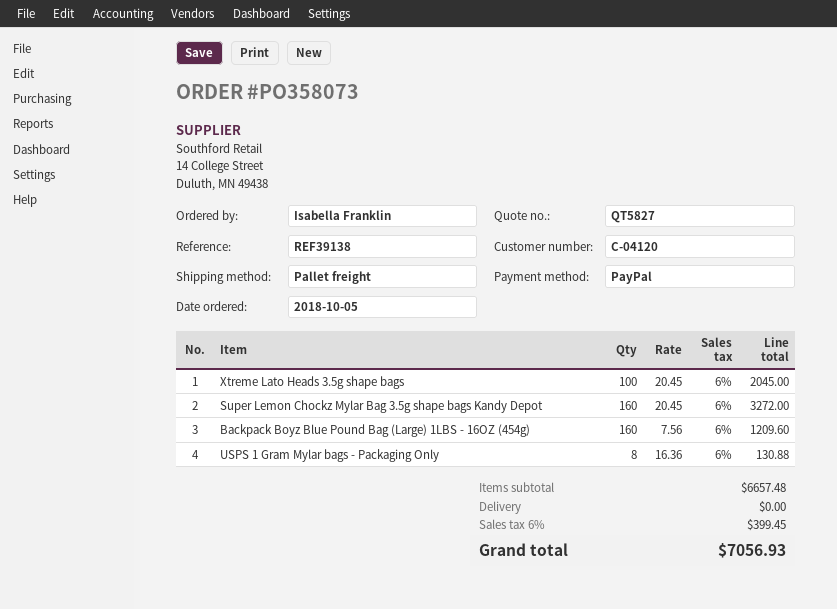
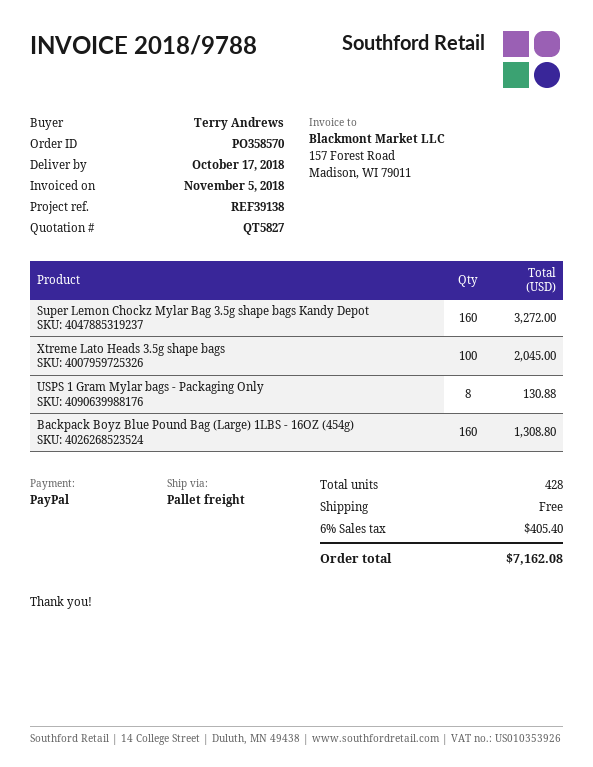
order number: PO358073 -> PO358570
ordered by: Isabella Franklin -> Terry Andrews
Backpack Boyz Blue Pound Bag (Large) 1LBS - 16OZ (454g): 160 for 1209.60 -> 160 for 1308.80
tax: 6% = 399.45 -> 6% = 405.40
total: 7056.93 -> 7162.08

